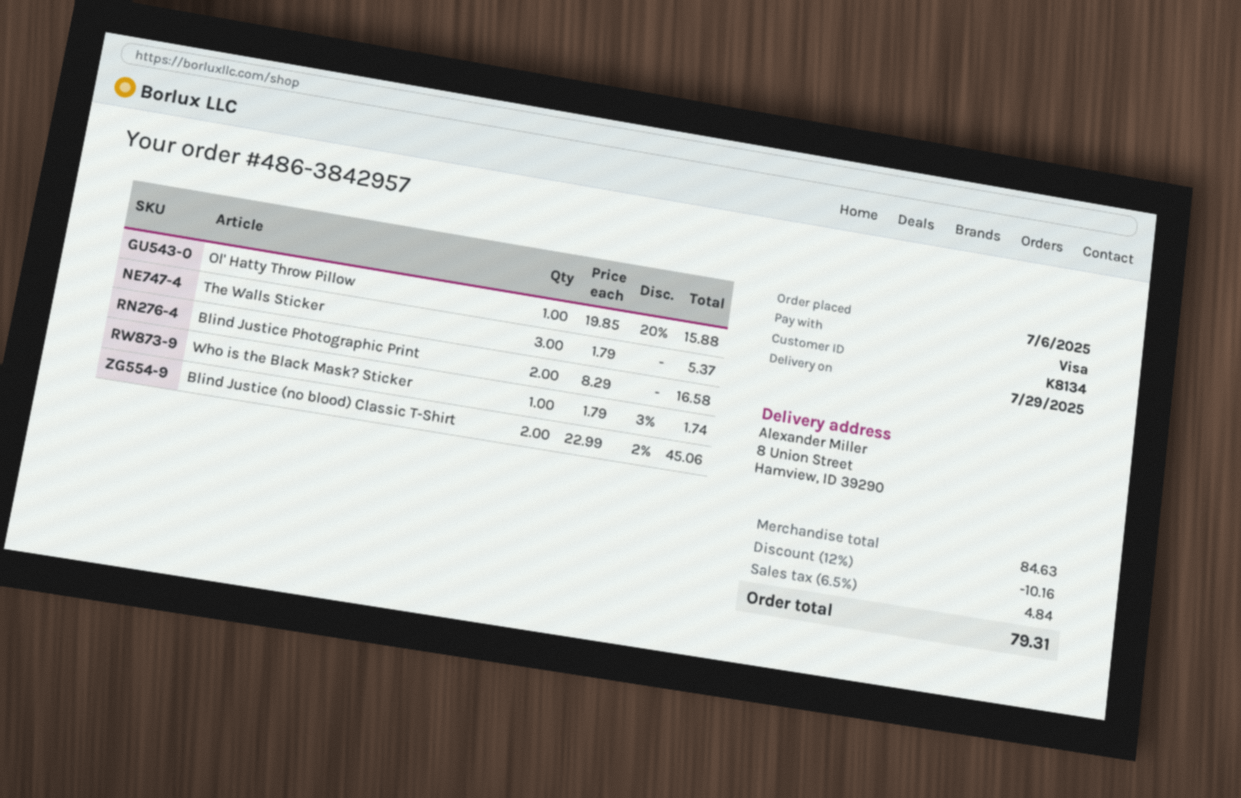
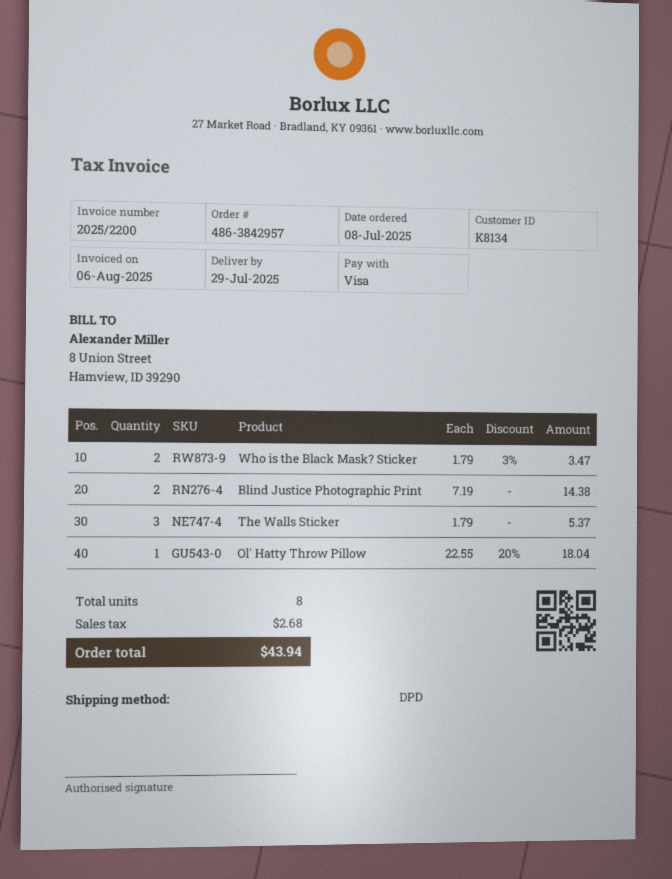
order date: 2025-07-06 -> 2025-07-08
Ol' Hatty Throw Pillow: 1 x 19.85 - 20% = 15.88 -> 1 x 22.55 - 20% = 18.04
Blind Justice Photographic Print: 2 x 8.29 = 16.58 -> 2 x 7.19 = 14.38
Who is the Black Mask? Sticker: 1 x 1.79 - 3% = 1.74 -> 2 x 1.79 - 3% = 3.47
Blind Justice (no blood) Classic T-Shirt: 2 x 22.99 - 2% = 45.06 -> none
discount: 12% = 10.16 -> none
tax: 4.84 -> 2.68
total: 79.31 -> 43.94

